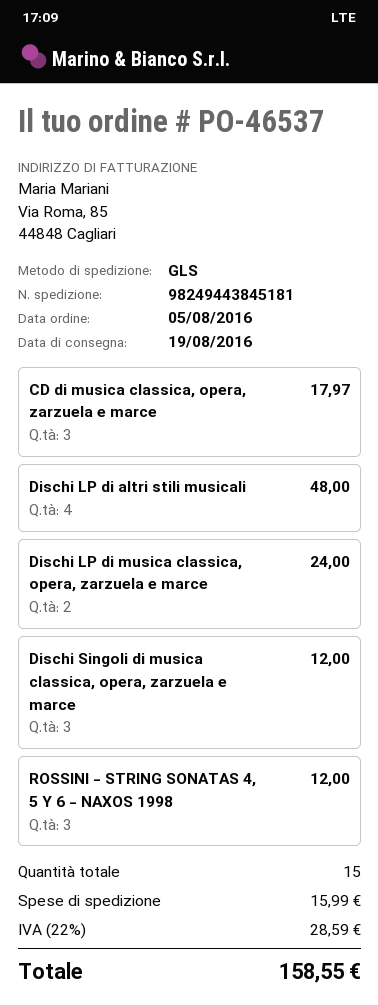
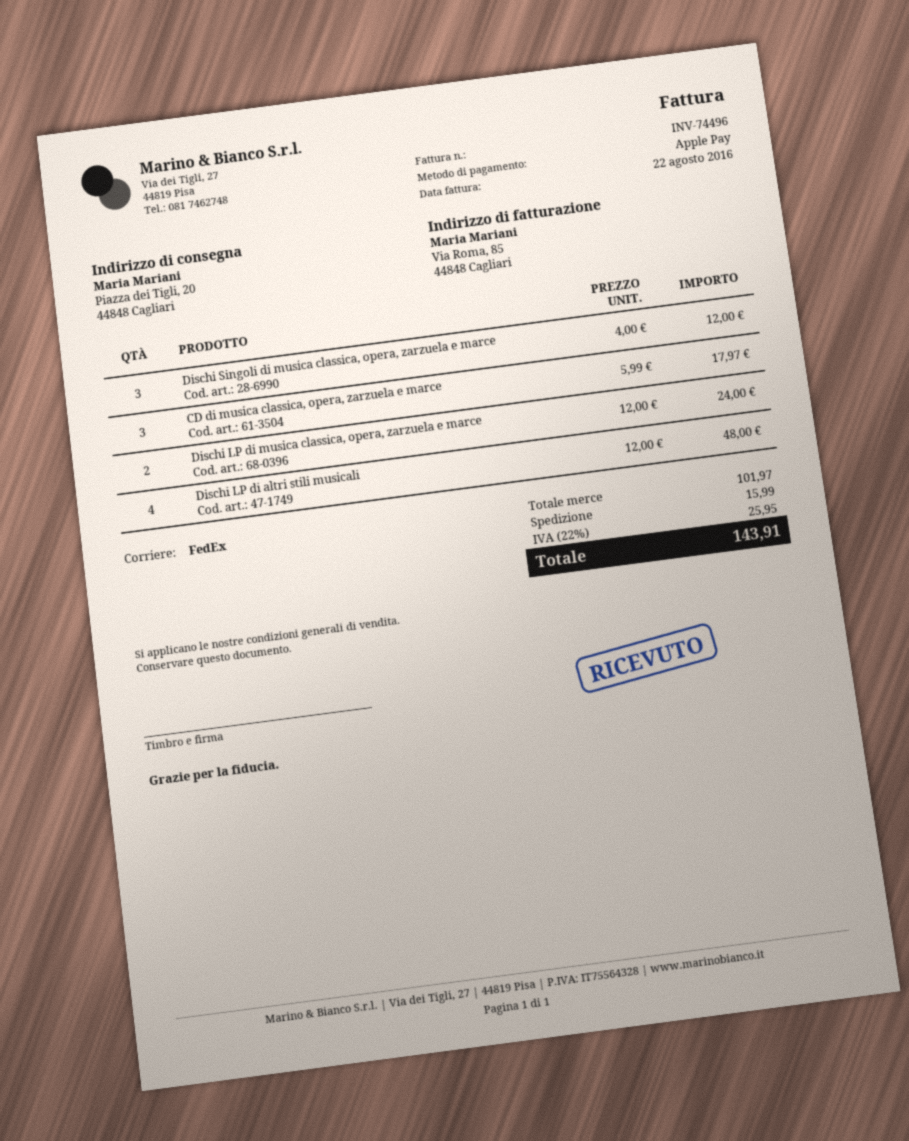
shipping method: GLS -> FedEx
ROSSINI - STRING SONATAS 4, 5 Y 6 - NAXOS 1998: 3 for 12.00 -> none
tax: 22% = 28.59 -> 22% = 25.95
total: 158.55 -> 143.91

